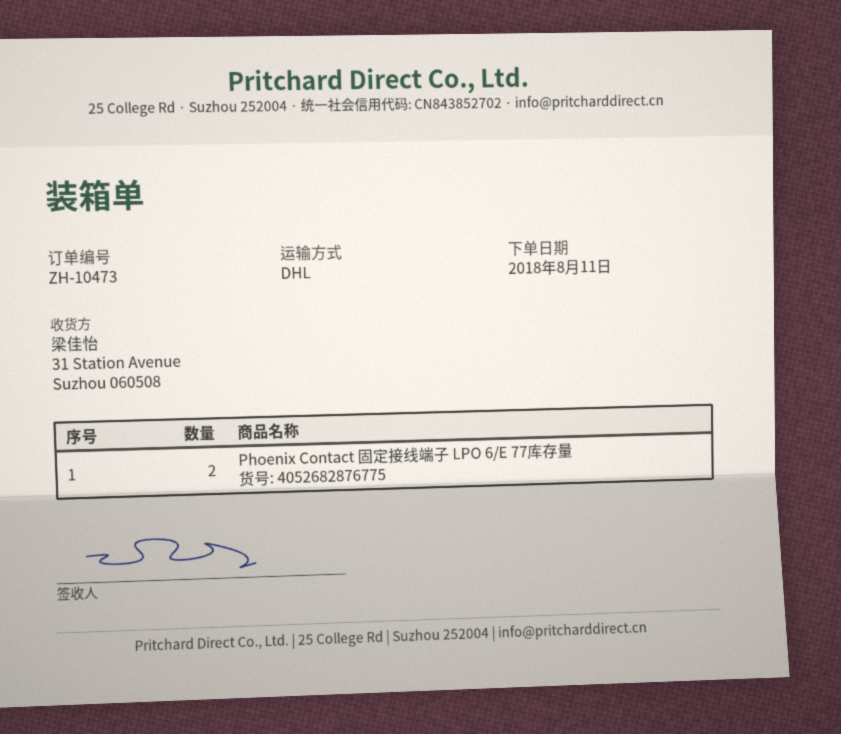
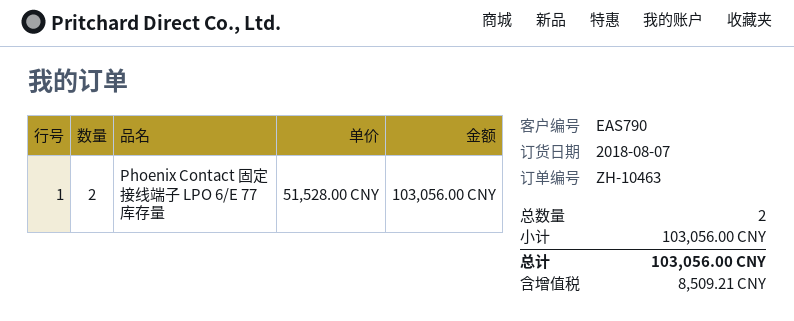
order number: ZH-10473 -> ZH-10463
order date: 2018-08-11 -> 2018-08-07

